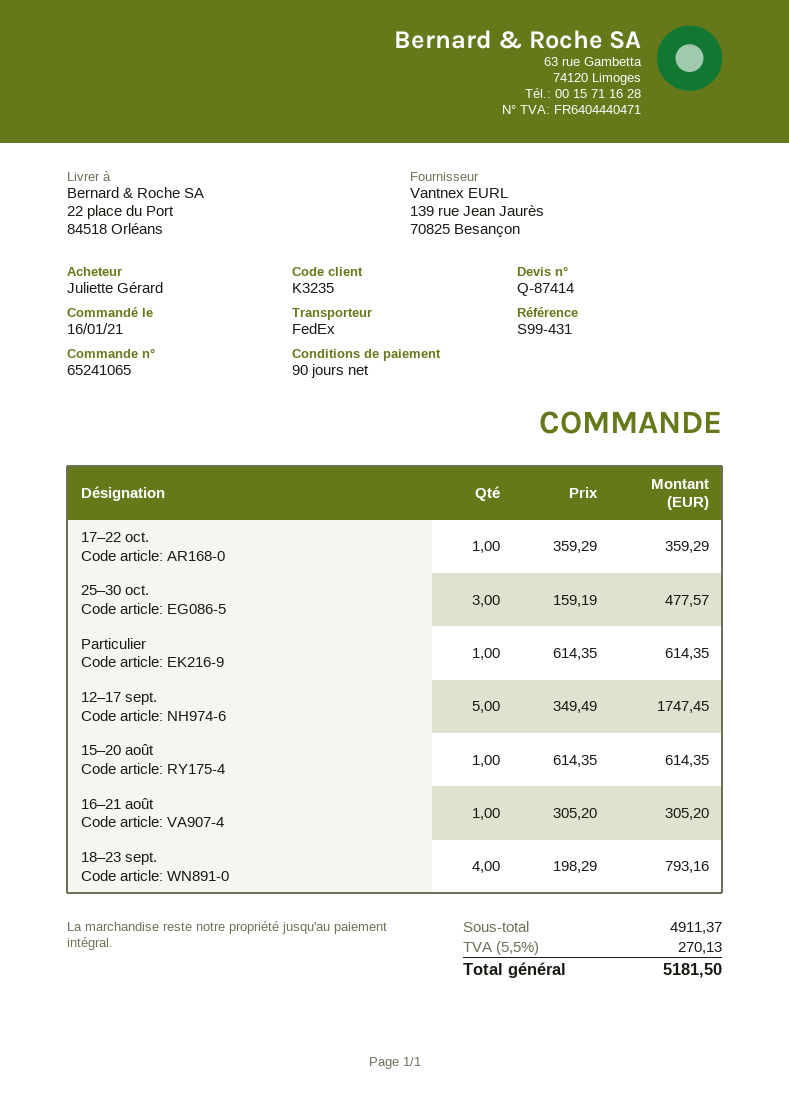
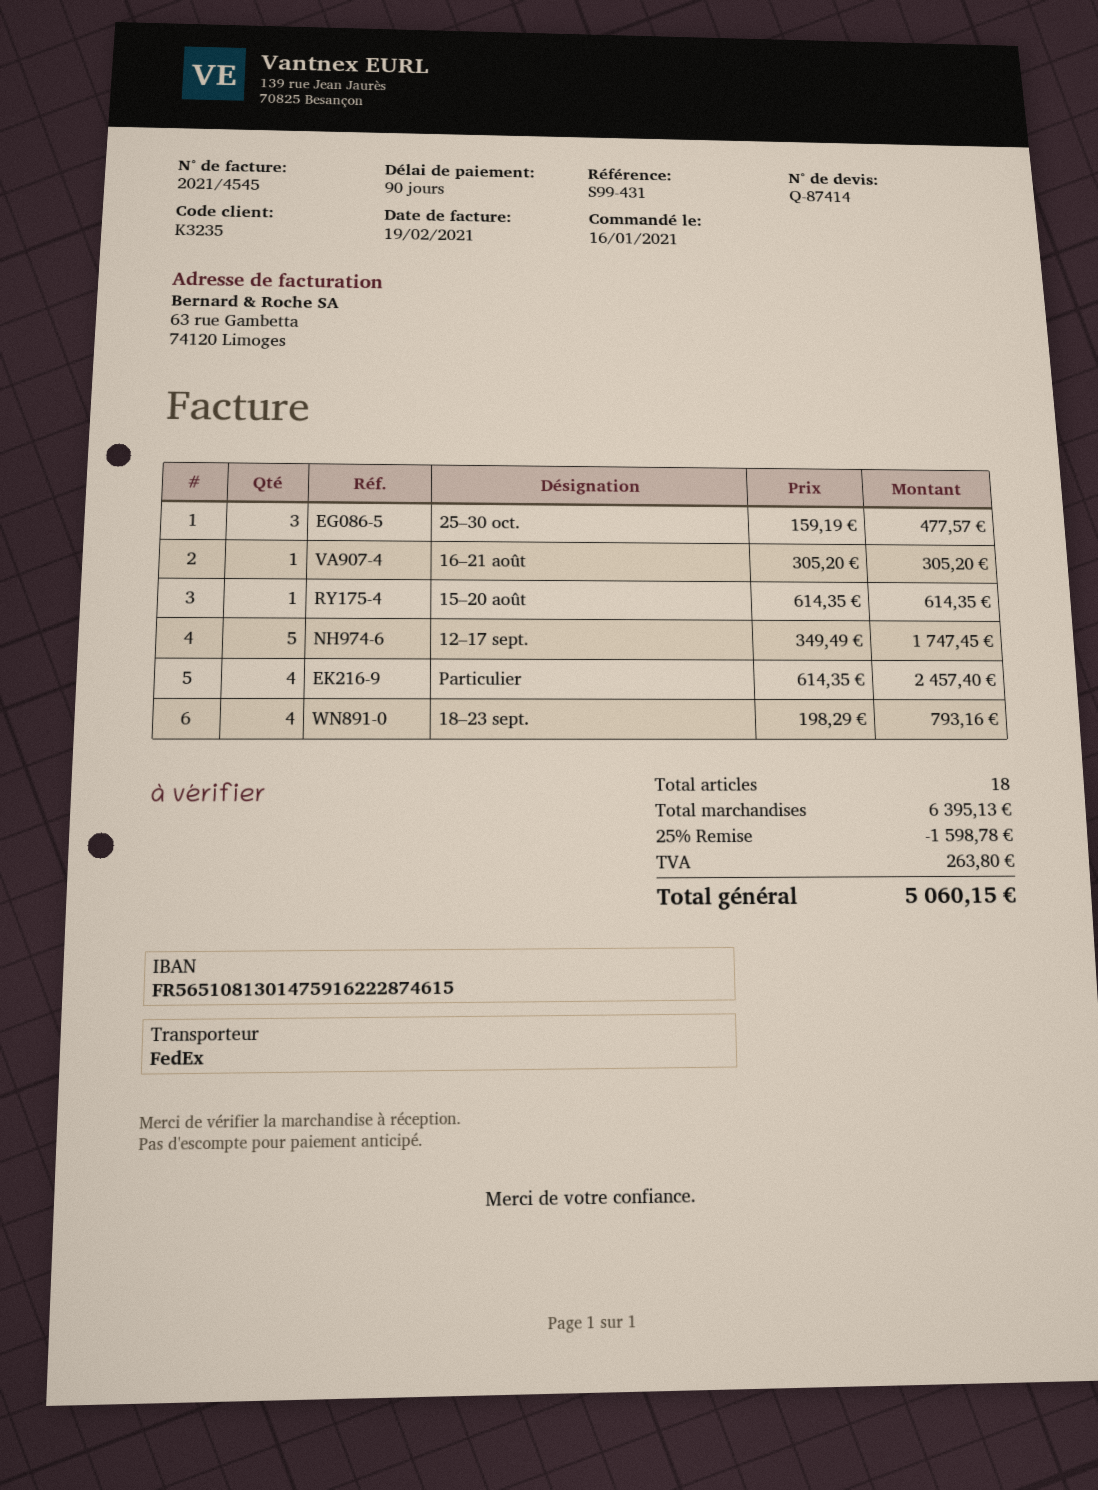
17–22 oct.: 1 x 359.29 = 359.29 -> none
Particulier: 1 x 614.35 = 614.35 -> 4 x 614.35 = 2457.40
subtotal: 4911.37 -> 6395.13
discount: none -> 25% = 1598.78
tax: 270.13 -> 263.80
total: 5181.50 -> 5060.15

